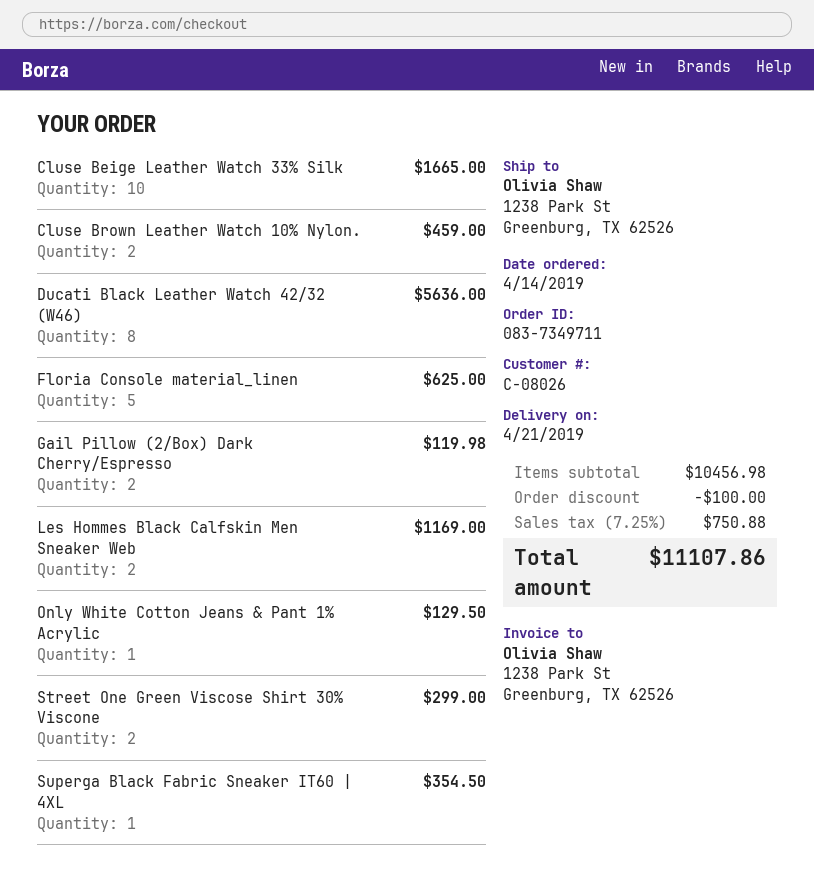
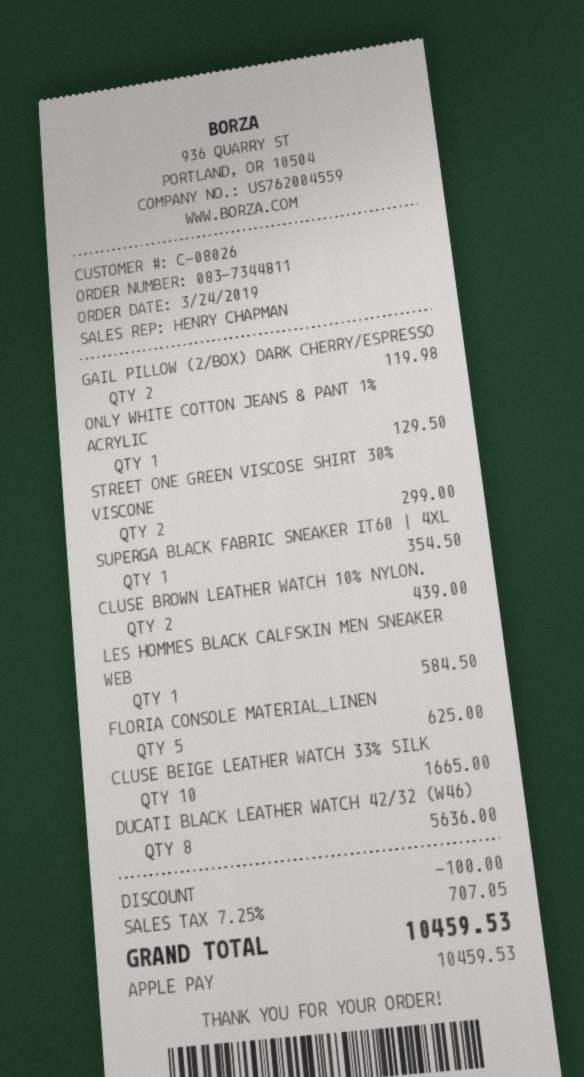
order number: 083-7349711 -> 083-7344811
order date: 2019-04-14 -> 2019-03-24
Cluse Brown Leather Watch 10% Nylon.: 2 for 459.00 -> 2 for 439.00
Les Hommes Black Calfskin Men Sneaker Web: 2 for 1169.00 -> 1 for 584.50
tax: 7.25% = 750.88 -> 7.25% = 707.05
total: 11107.86 -> 10459.53

